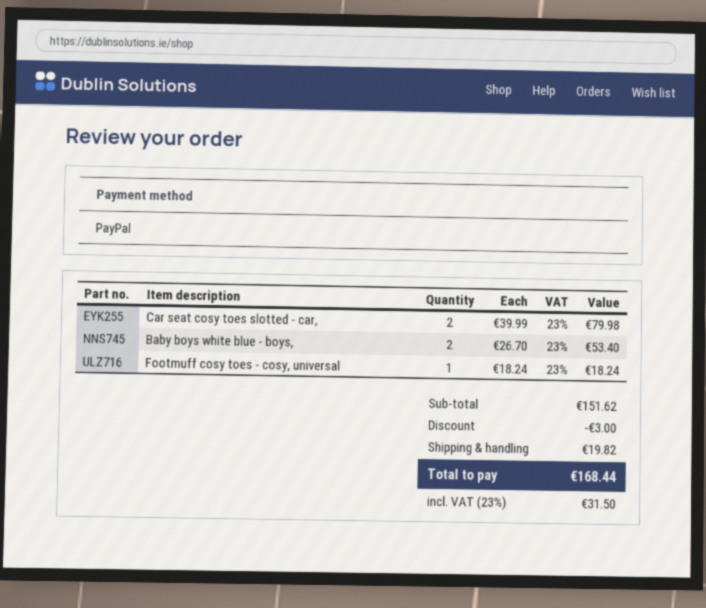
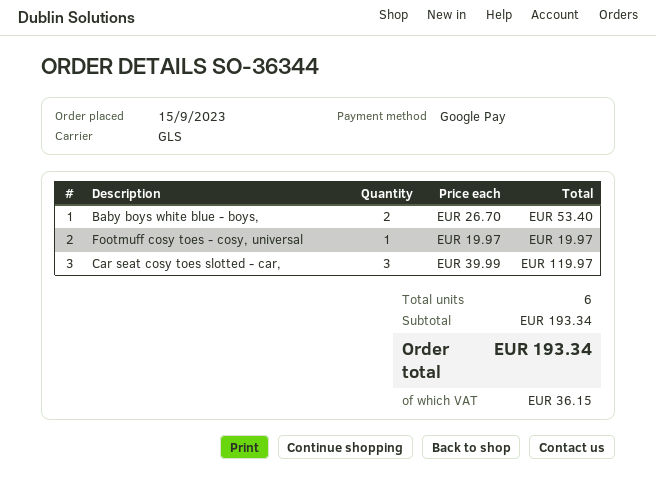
payment method: PayPal -> Google Pay
Car seat cosy toes slotted - car,: 2 x 39.99 = 79.98 -> 3 x 39.99 = 119.97
Footmuff cosy toes - cosy, universal: 1 x 18.24 = 18.24 -> 1 x 19.97 = 19.97
subtotal: 151.62 -> 193.34
discount: 3.00 -> none
shipping: 19.82 -> none
tax: 31.50 -> 36.15
total: 168.44 -> 193.34

